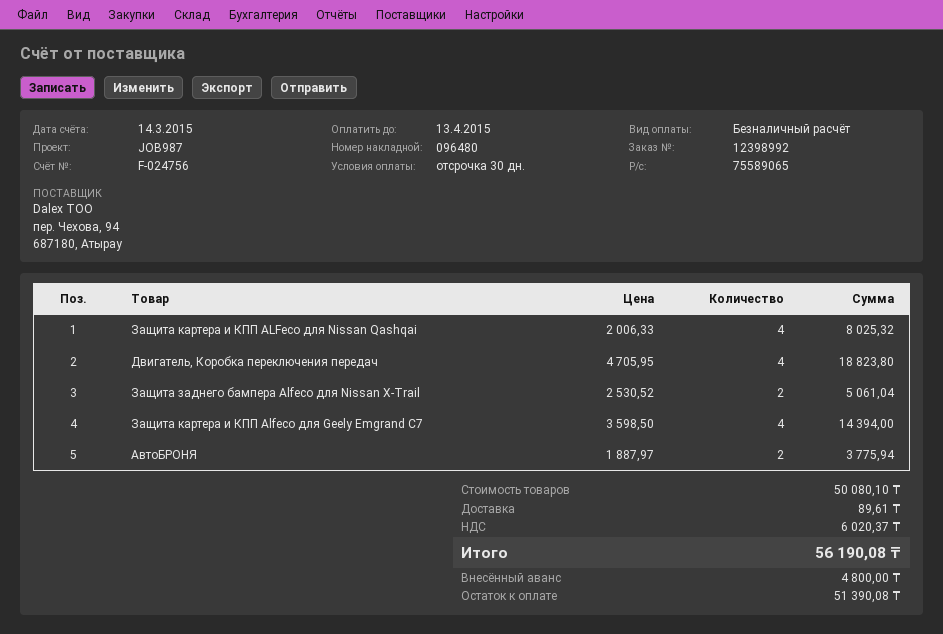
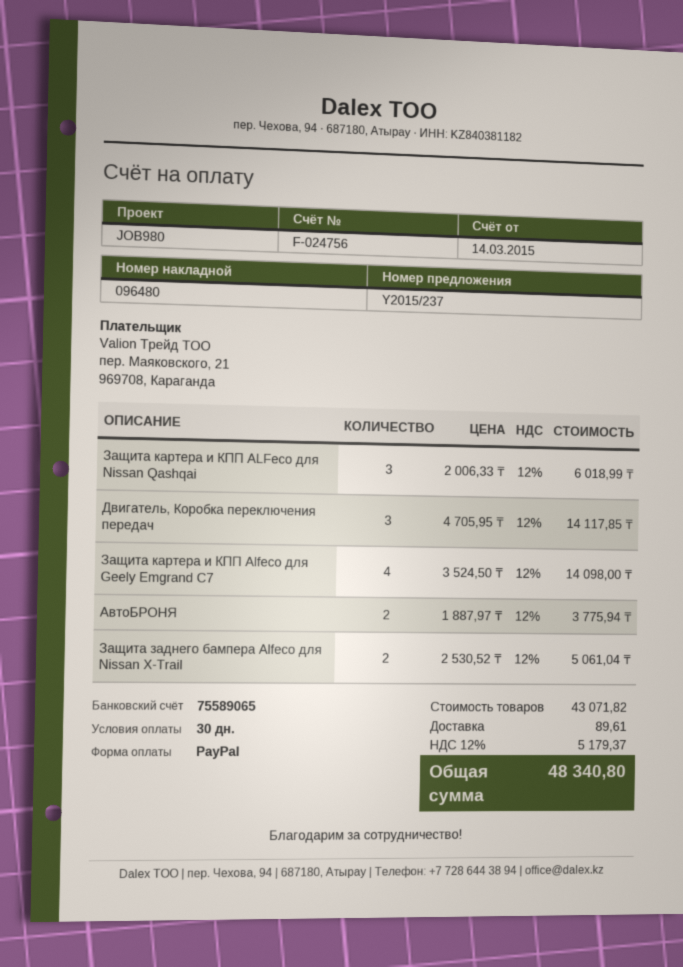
reference: JOB987 -> JOB980
payment method: bank transfer -> PayPal
Защита картера и КПП ALFeco для Nissan Qashqai: 4 x 2006.33 = 8025.32 -> 3 x 2006.33 = 6018.99
Двигатель, Коробка переключения передач: 4 x 4705.95 = 18823.80 -> 3 x 4705.95 = 14117.85
Защита картера и КПП Alfeco для Geely Emgrand C7: 4 x 3598.50 = 14394.00 -> 4 x 3524.50 = 14098.00
subtotal: 50080.10 -> 43071.82
tax: 6020.37 -> 5179.37
total: 56190.08 -> 48340.80

